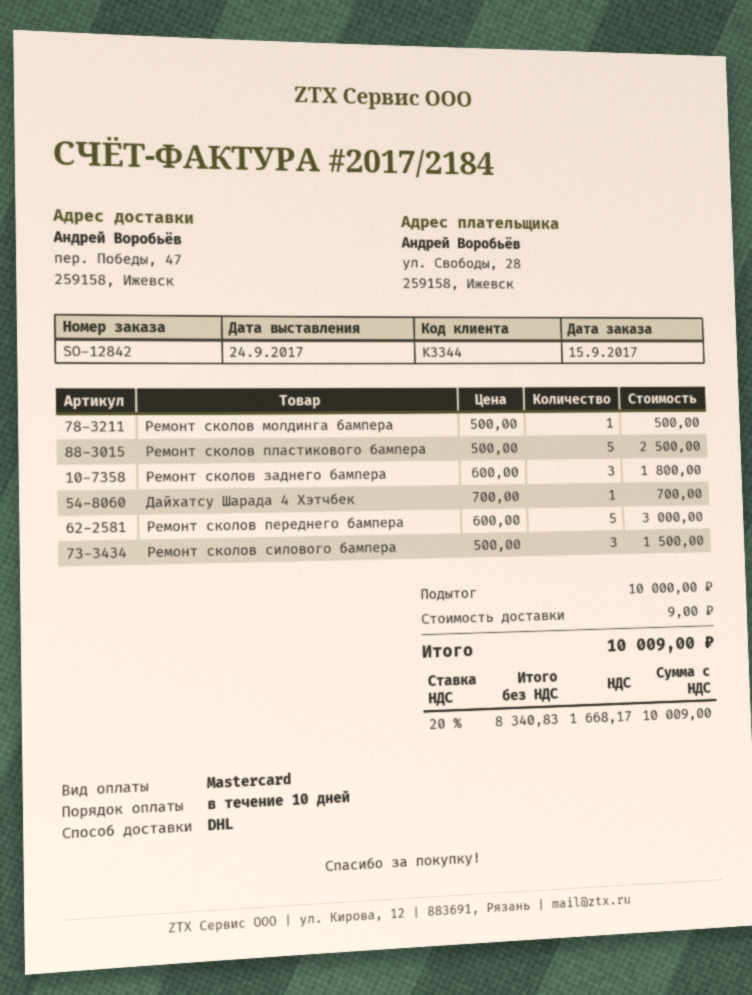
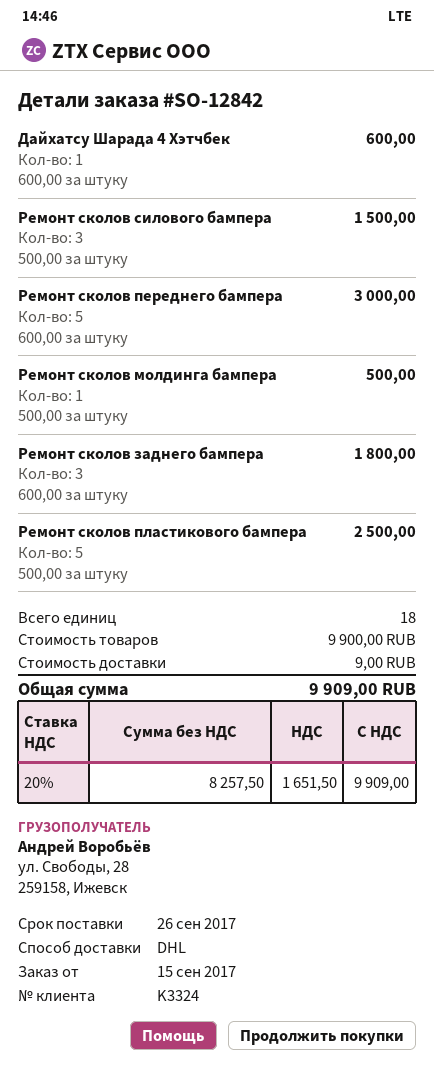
customer number: K3344 -> K3324
ship to: пер. Победы, 47, 259158, Ижевск -> ул. Свободы, 28, 259158, Ижевск
Дайхатсу Шарада 4 Хэтчбек: 1 x 700.00 = 700.00 -> 1 x 600.00 = 600.00
subtotal: 10000.00 -> 9900.00
net: 8340.83 -> 8257.50
tax: 20% = 1668.17 -> 20% = 1651.50
total: 10009.00 -> 9909.00

